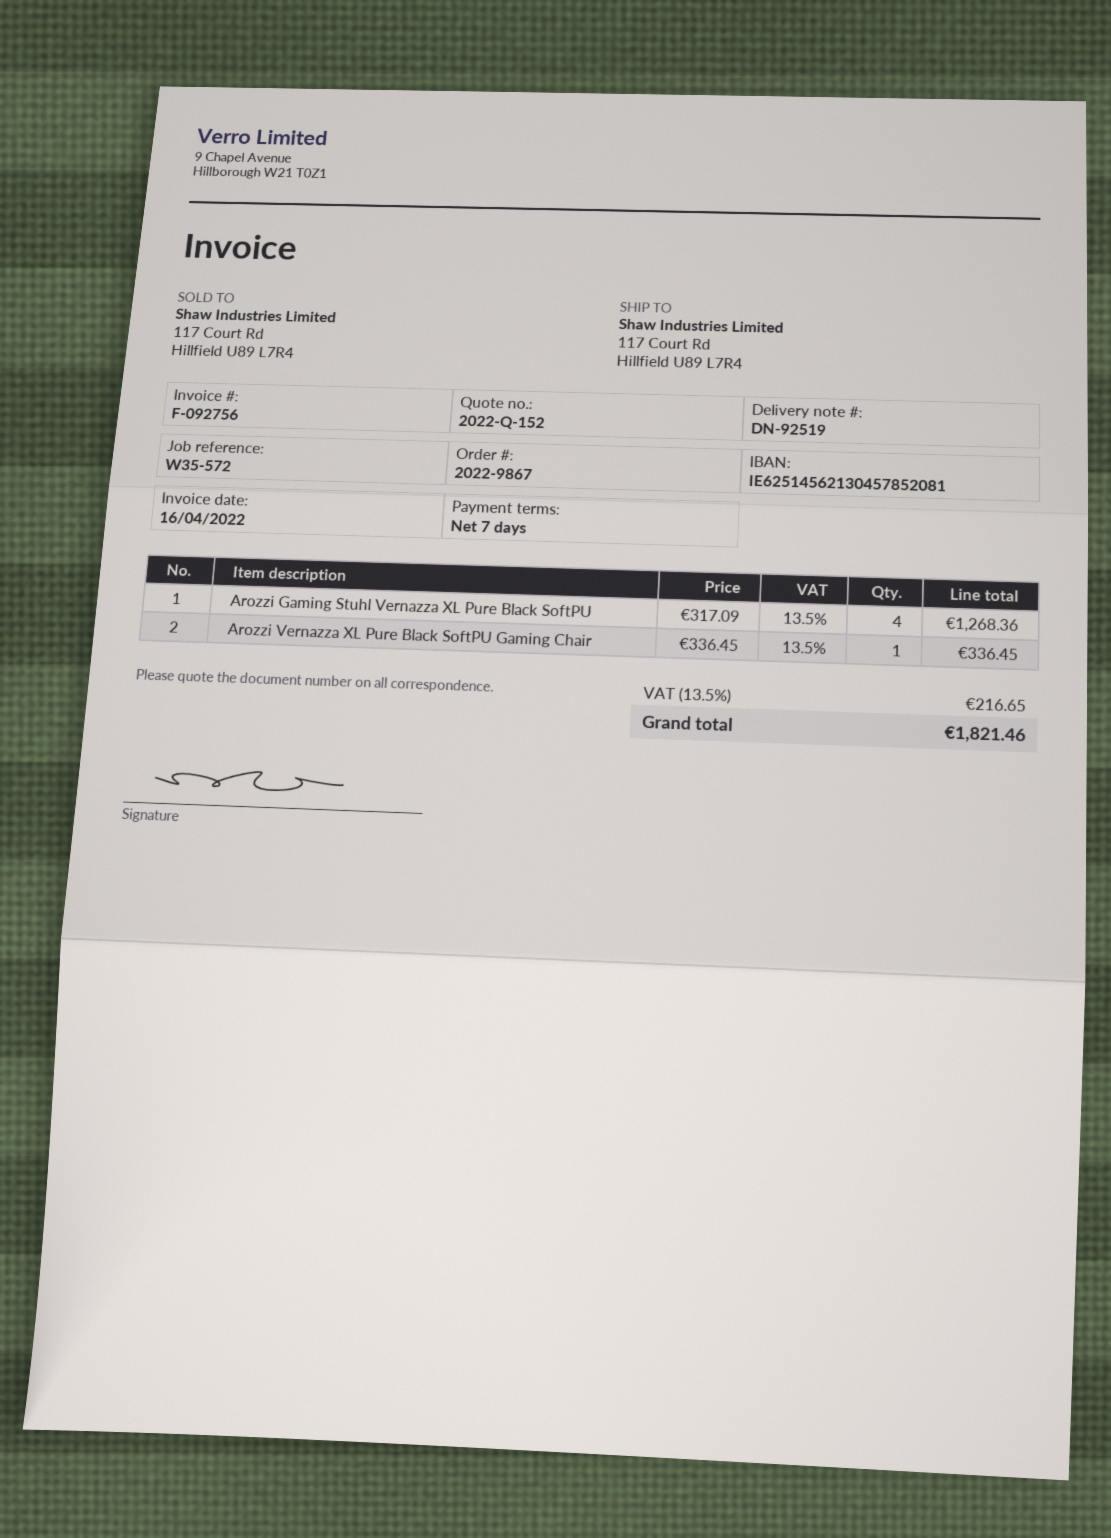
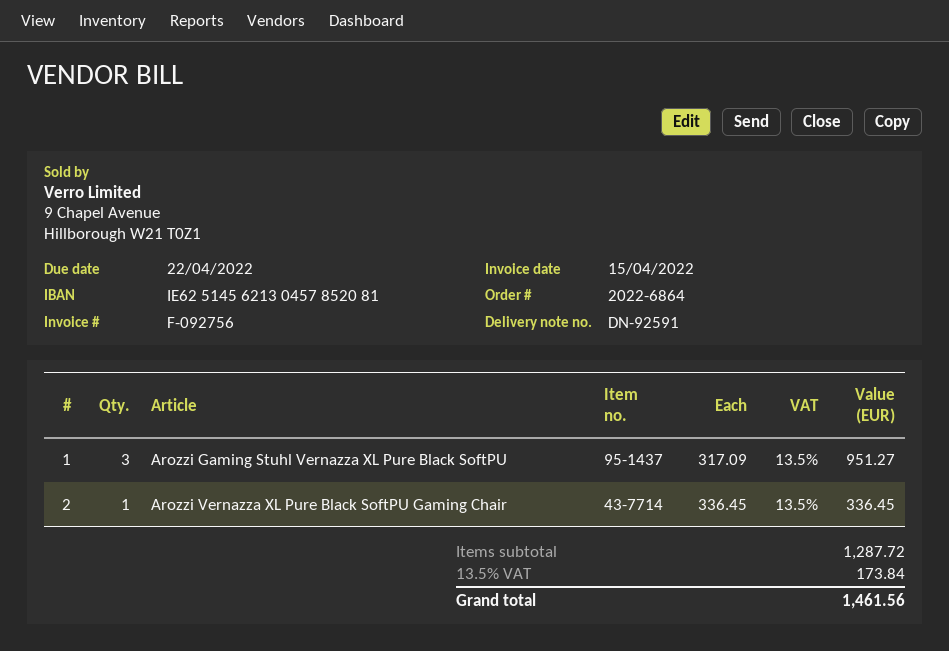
order number: 2022-9867 -> 2022-6864
delivery note number: DN-92519 -> DN-92591
invoice date: 2022-04-16 -> 2022-04-15
Arozzi Gaming Stuhl Vernazza XL Pure Black SoftPU: 4 x 317.09 = 1268.36 -> 3 x 317.09 = 951.27
tax: 13.5% = 216.65 -> 13.5% = 173.84
total: 1821.46 -> 1461.56

